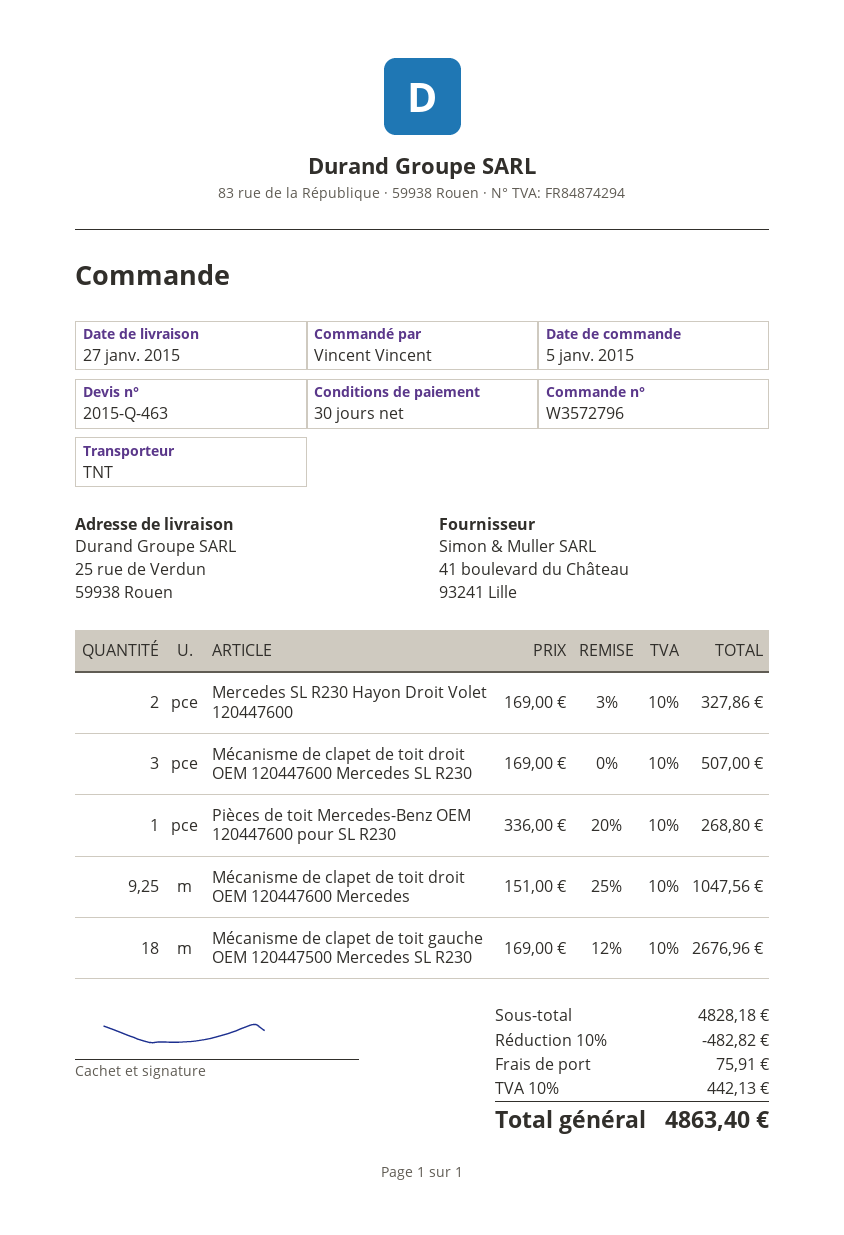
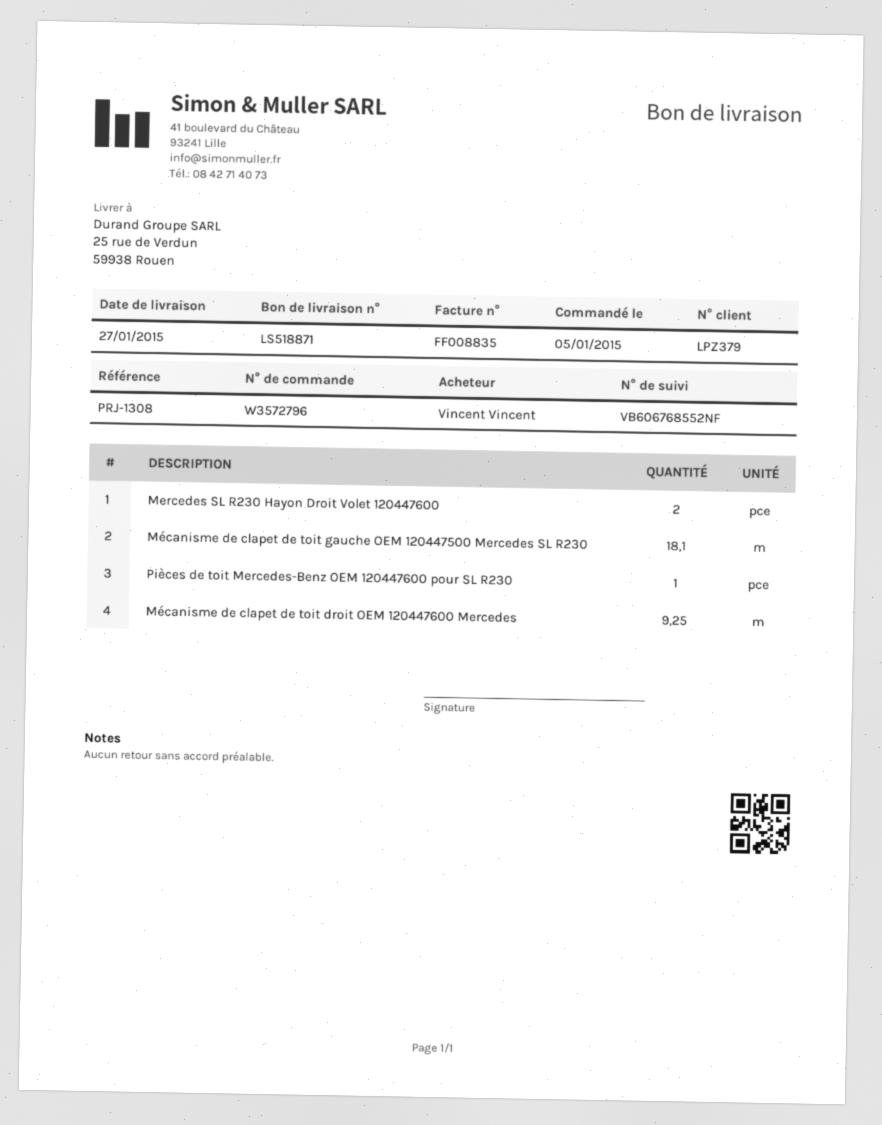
Mécanisme de clapet de toit droit OEM 120447600 Mercedes SL R230: 3 -> none
Mécanisme de clapet de toit gauche OEM 120447500 Mercedes SL R230: 18 -> 18.1

